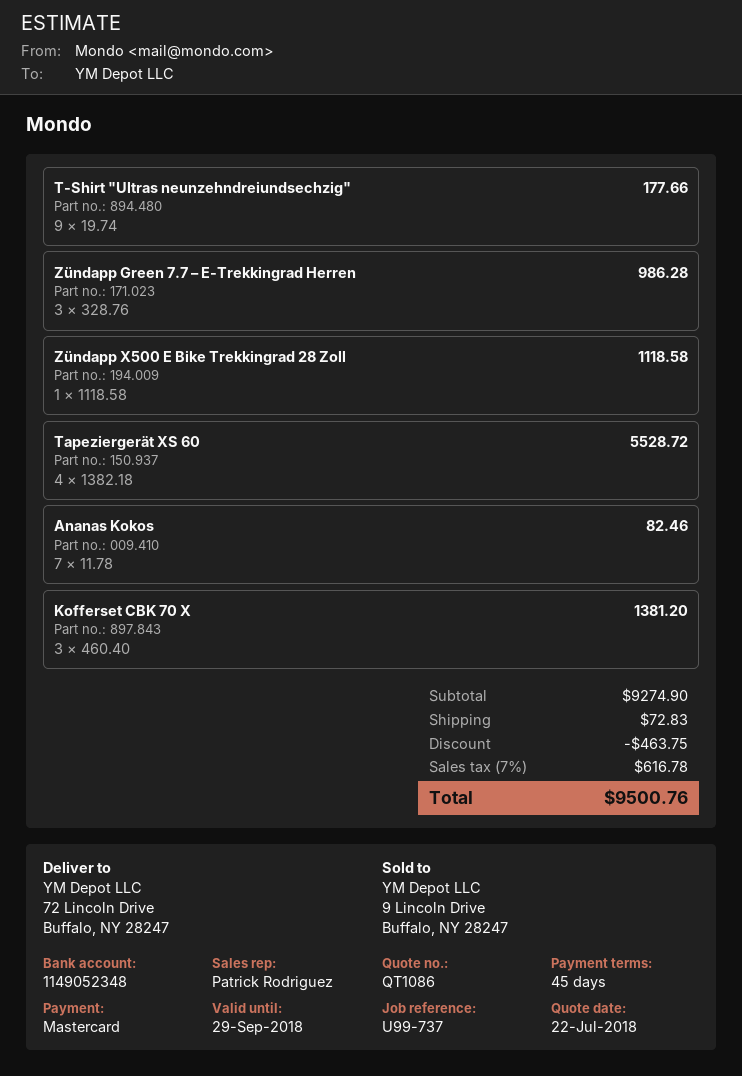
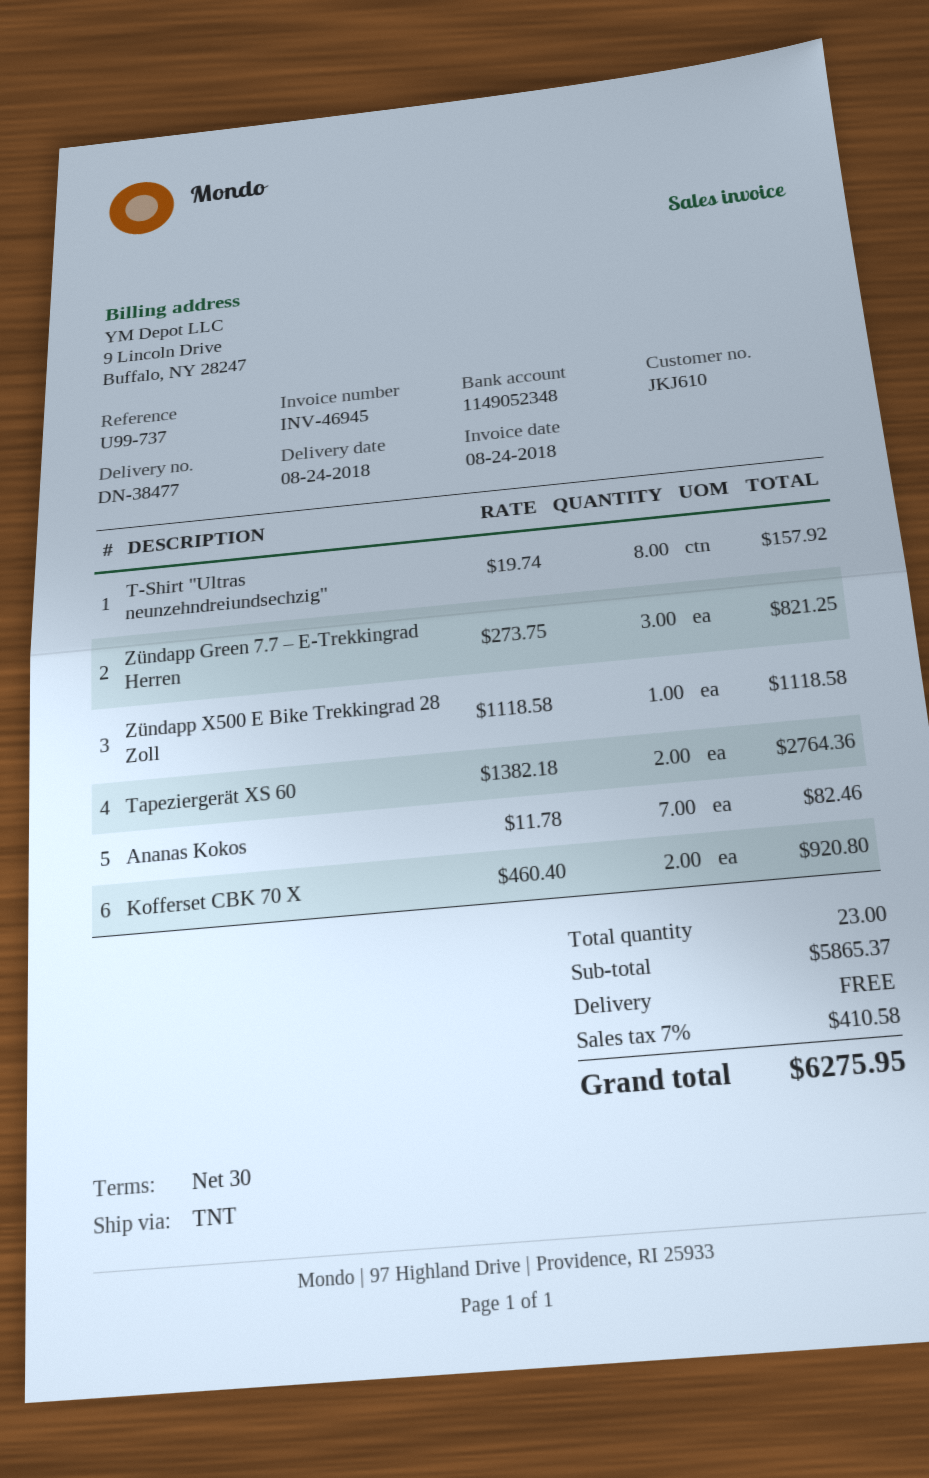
payment terms: 45 days -> 30 days
T-Shirt "Ultras neunzehndreiundsechzig": 9 x 19.74 = 177.66 -> 8 x 19.74 = 157.92
Zündapp Green 7.7 – E-Trekkingrad Herren: 3 x 328.76 = 986.28 -> 3 x 273.75 = 821.25
Tapeziergerät XS 60: 4 x 1382.18 = 5528.72 -> 2 x 1382.18 = 2764.36
Kofferset CBK 70 X: 3 x 460.40 = 1381.20 -> 2 x 460.40 = 920.80
subtotal: 9274.90 -> 5865.37
discount: 463.75 -> none
shipping: 72.83 -> 0.00
tax: 7% = 616.78 -> 7% = 410.58
total: 9500.76 -> 6275.95

